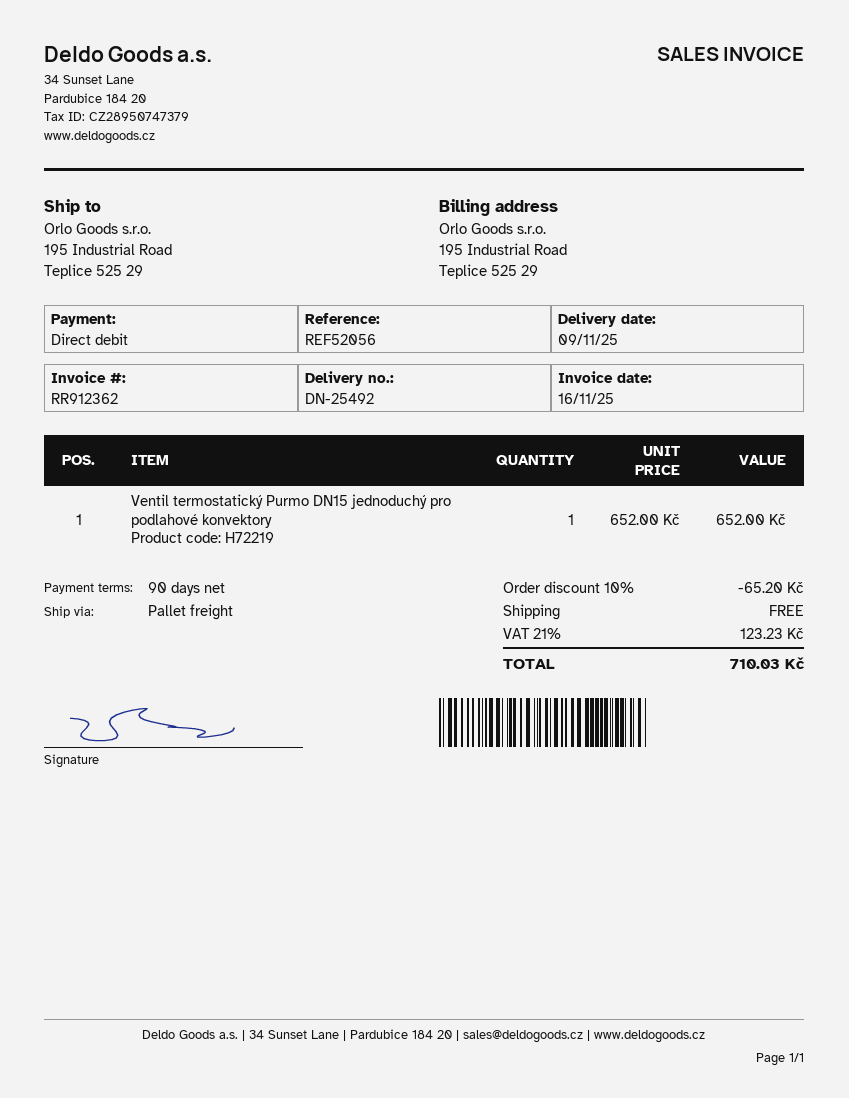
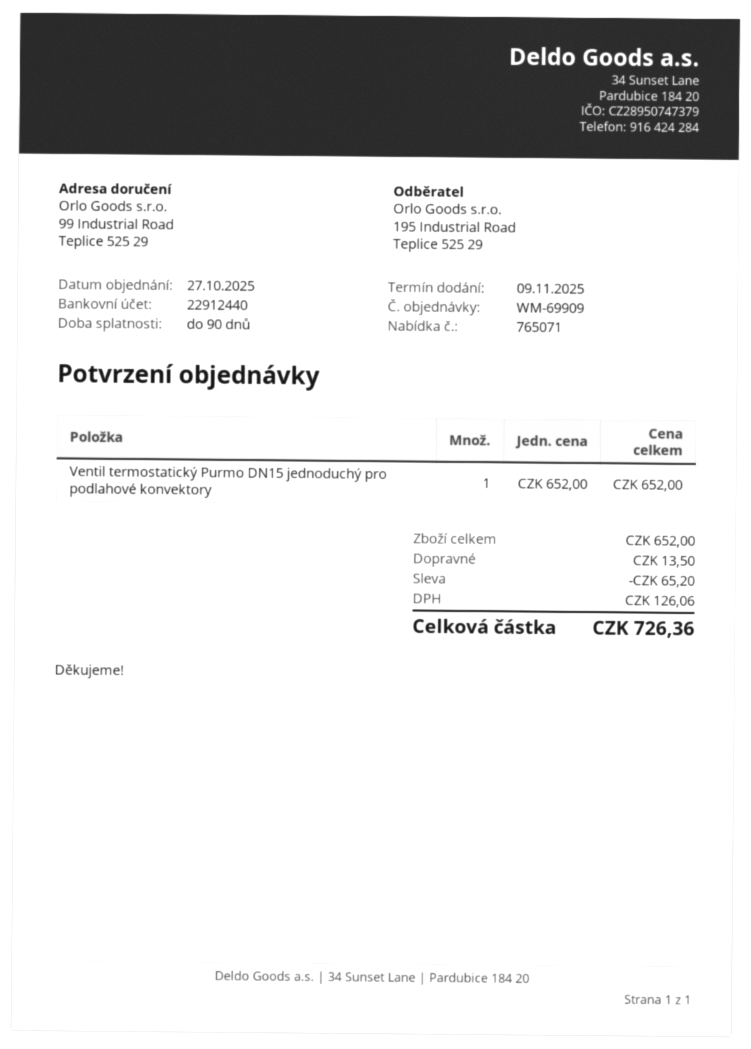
ship to: 195 Industrial Road, Teplice 525 29 -> 99 Industrial Road, Teplice 525 29
shipping: 0.00 -> 13.50
tax: 123.23 -> 126.06
total: 710.03 -> 726.36

